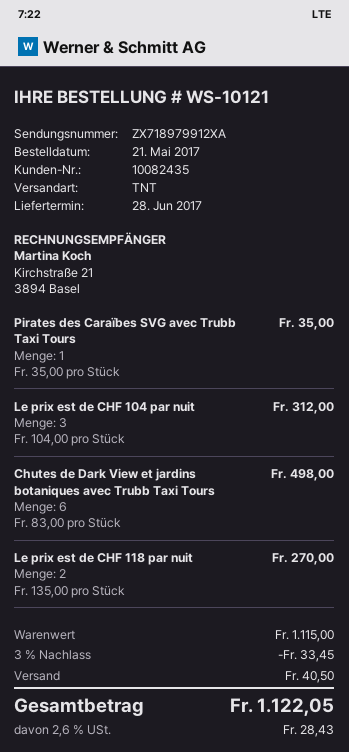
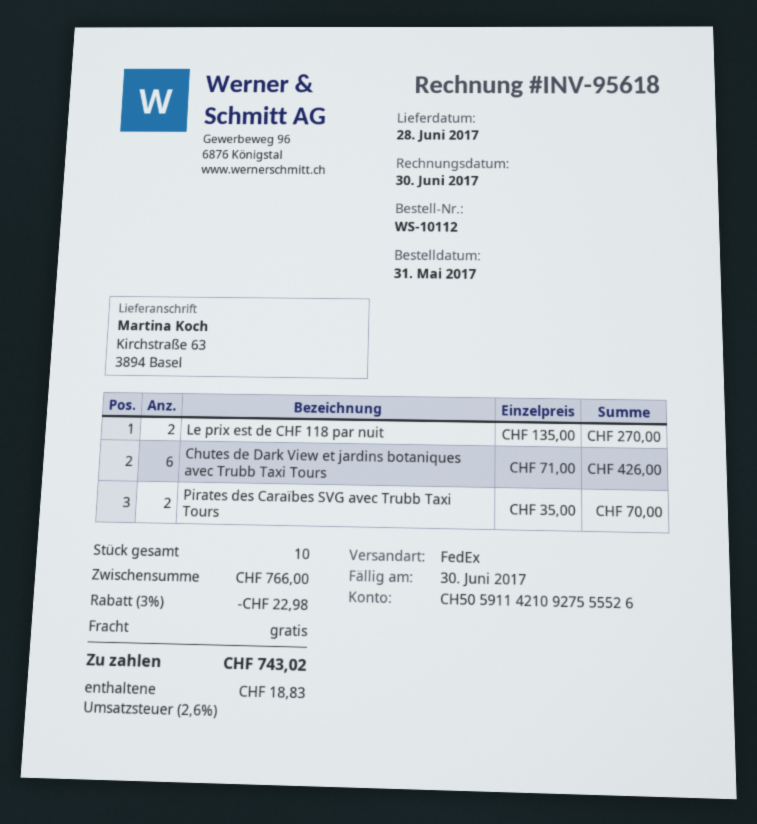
order number: WS-10121 -> WS-10112
order date: 2017-05-21 -> 2017-05-31
shipping method: TNT -> FedEx
Pirates des Caraïbes SVG avec Trubb Taxi Tours: 1 x 35.00 = 35.00 -> 2 x 35.00 = 70.00
Le prix est de CHF 104 par nuit: 3 x 104.00 = 312.00 -> none
Chutes de Dark View et jardins botaniques avec Trubb Taxi Tours: 6 x 83.00 = 498.00 -> 6 x 71.00 = 426.00
subtotal: 1115.00 -> 766.00
discount: 3% = 33.45 -> 3% = 22.98
shipping: 40.50 -> 0.00
tax: 2.6% = 28.43 -> 2.6% = 18.83
total: 1122.05 -> 743.02

